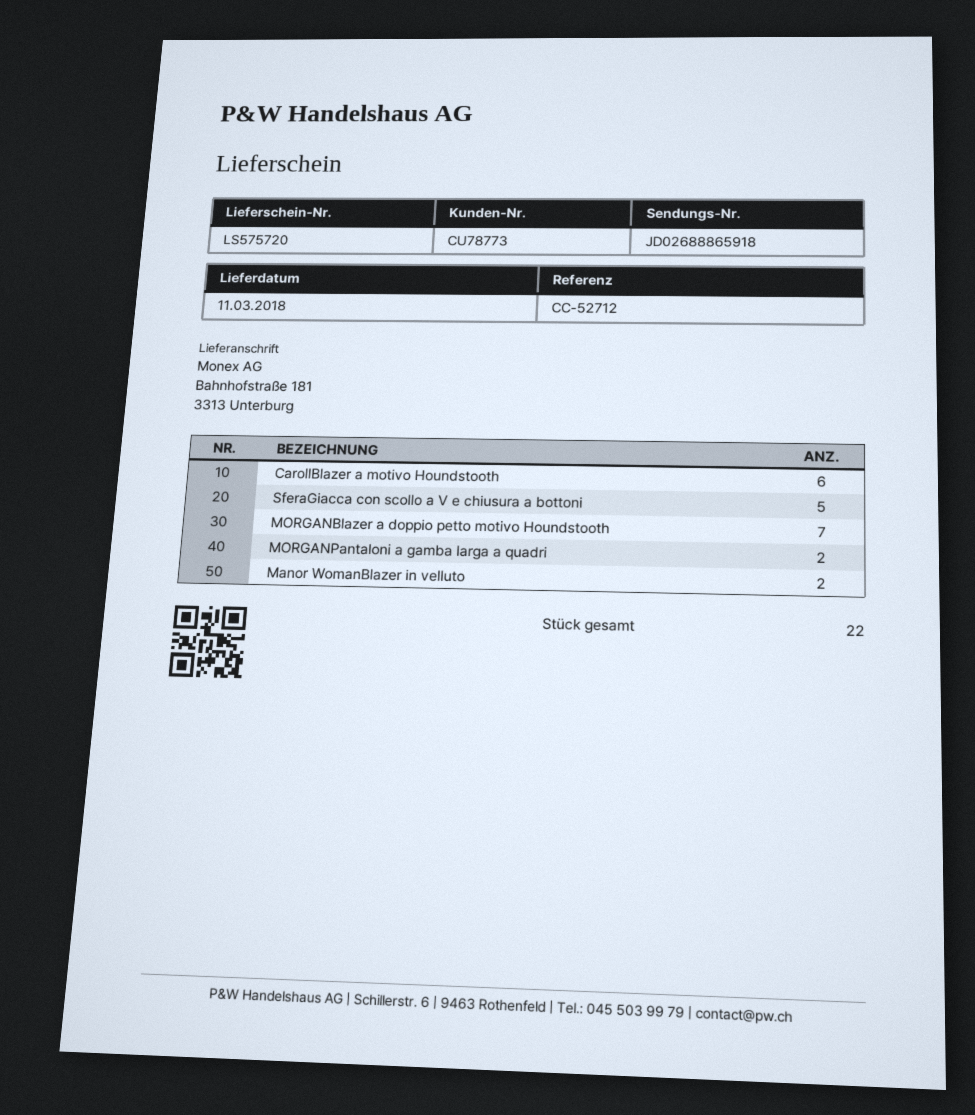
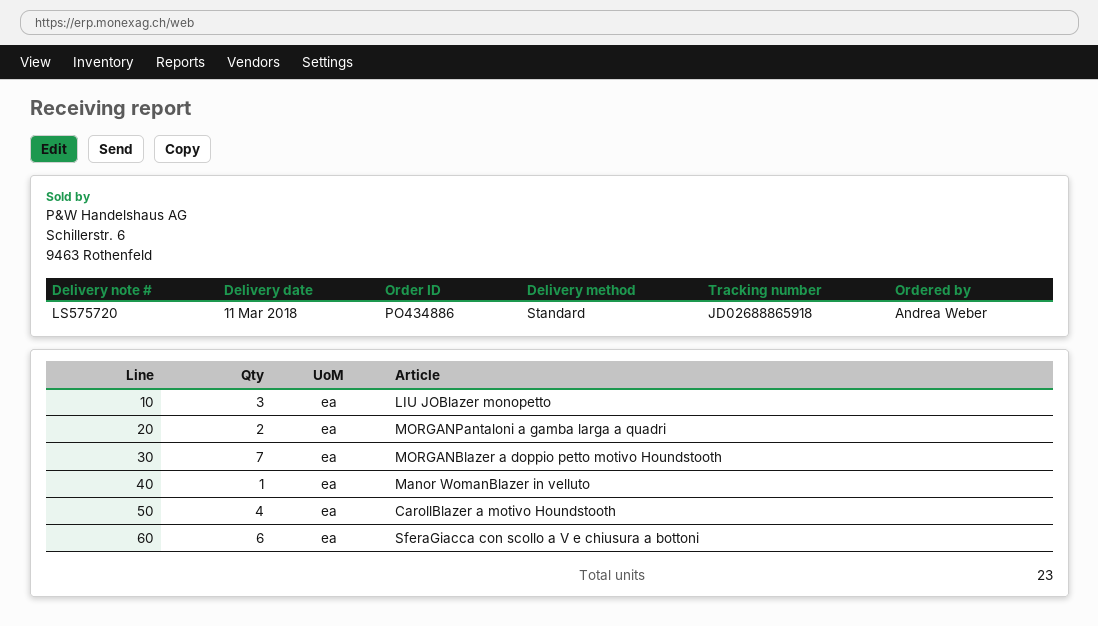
CarollBlazer a motivo Houndstooth: 6 -> 4
SferaGiacca con scollo a V e chiusura a bottoni: 5 -> 6
Manor WomanBlazer in velluto: 2 -> 1
LIU JOBlazer monopetto: none -> 3
total quantity: 22 -> 23

